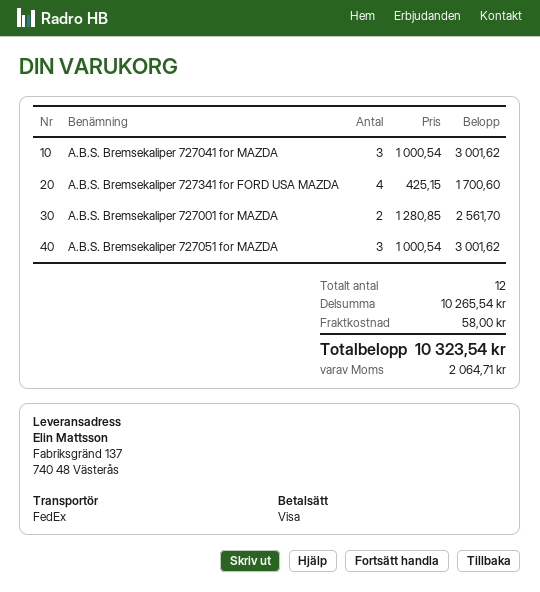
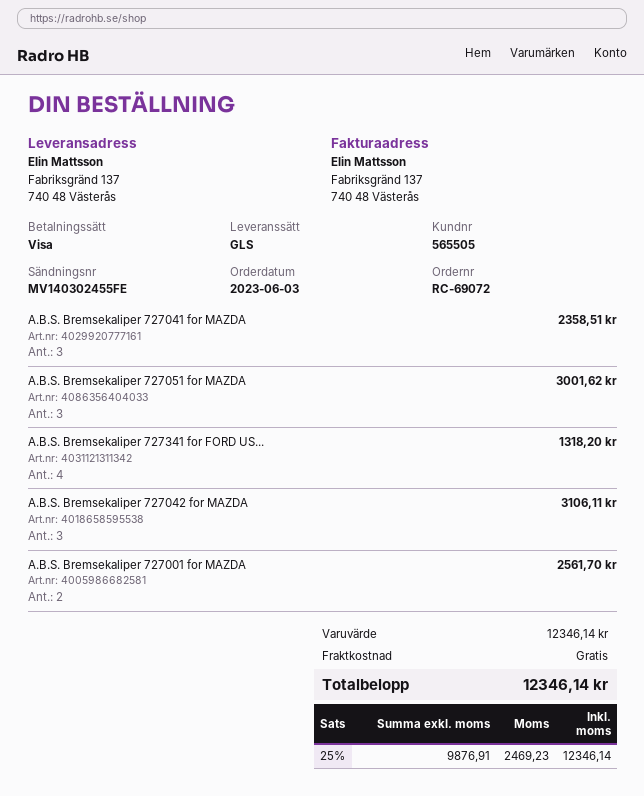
shipping method: FedEx -> GLS
A.B.S. Bremsekaliper 727041 for MAZDA: 3 for 3001.62 -> 3 for 2358.51
A.B.S. Bremsekaliper 727341 for FORD USA MAZDA: 4 for 1700.60 -> 4 for 1318.20
A.B.S. Bremsekaliper 727042 for MAZDA: none -> 3 for 3106.11
subtotal: 10265.54 -> 12346.14
shipping: 58.00 -> 0.00
tax: 2064.71 -> 2469.23
total: 10323.54 -> 12346.14

